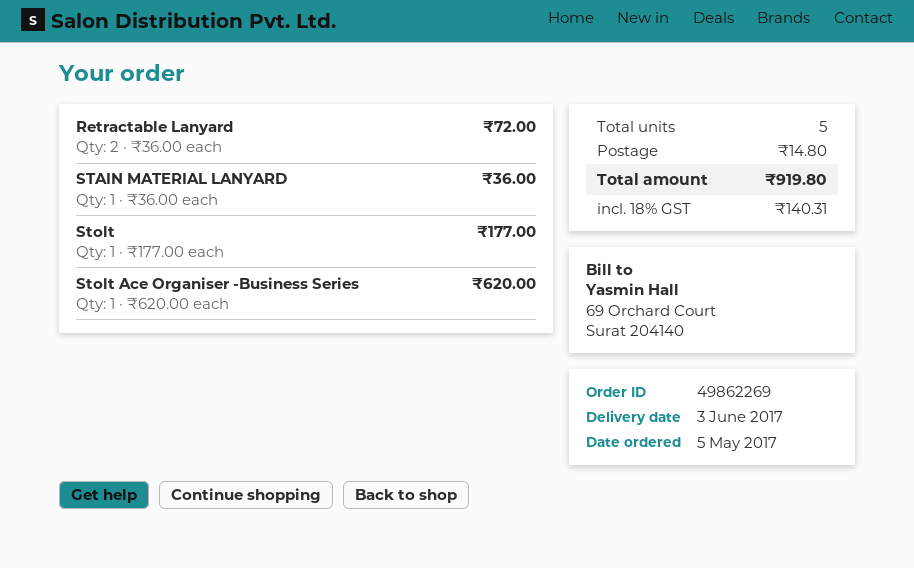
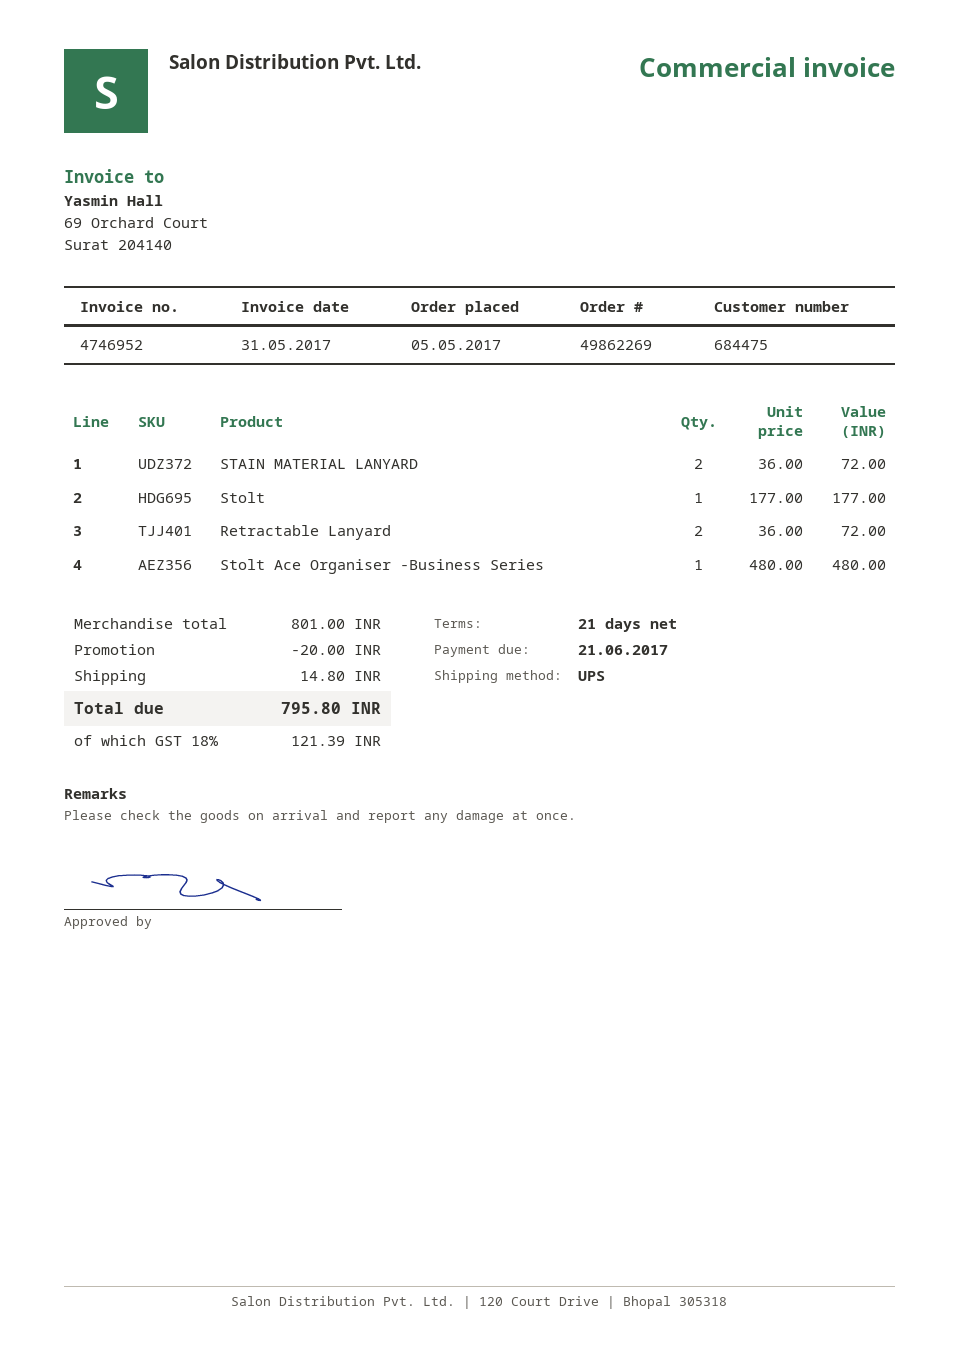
STAIN MATERIAL LANYARD: 1 x 36.00 = 36.00 -> 2 x 36.00 = 72.00
Stolt Ace Organiser -Business Series: 1 x 620.00 = 620.00 -> 1 x 480.00 = 480.00
discount: none -> 20.00
tax: 18% = 140.31 -> 18% = 121.39
total: 919.80 -> 795.80

